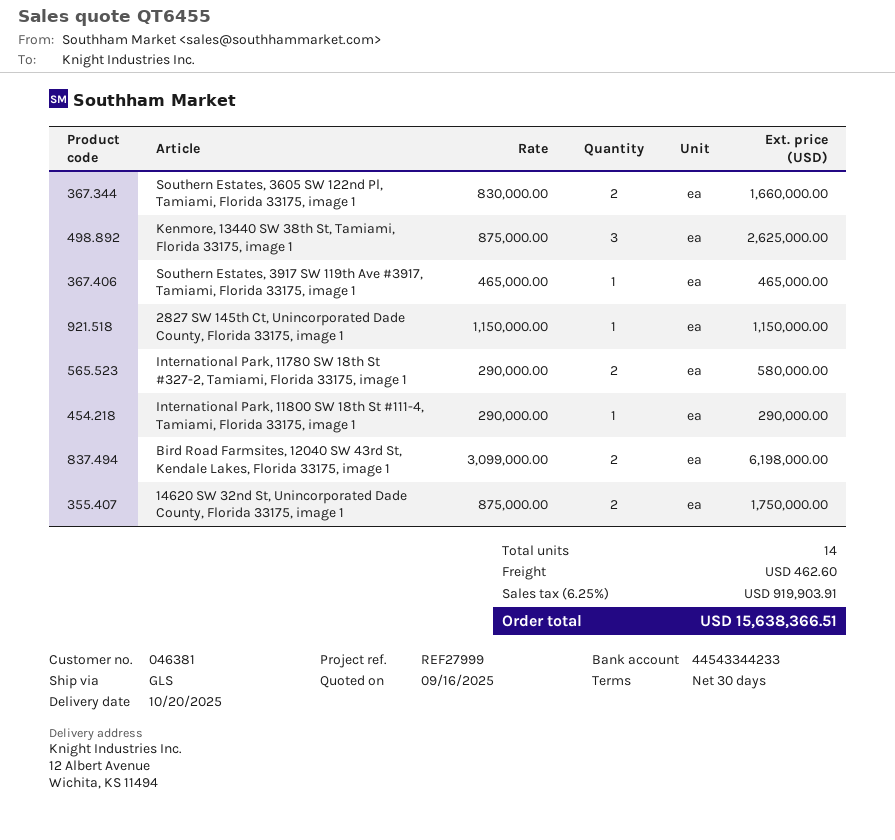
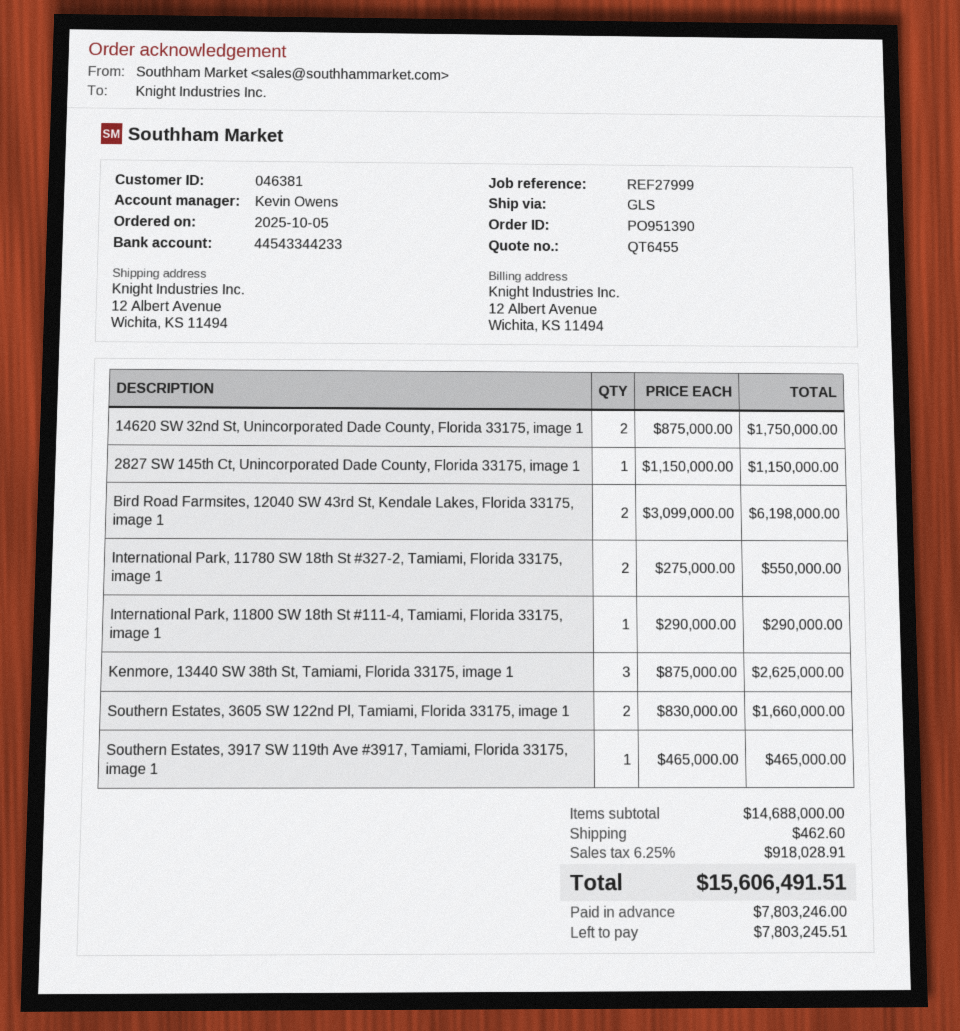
International Park, 11780 SW 18th St #327-2, Tamiami, Florida 33175, image 1: 2 x 290000.00 = 580000.00 -> 2 x 275000.00 = 550000.00
tax: 6.25% = 919903.91 -> 6.25% = 918028.91
total: 15638366.51 -> 15606491.51

